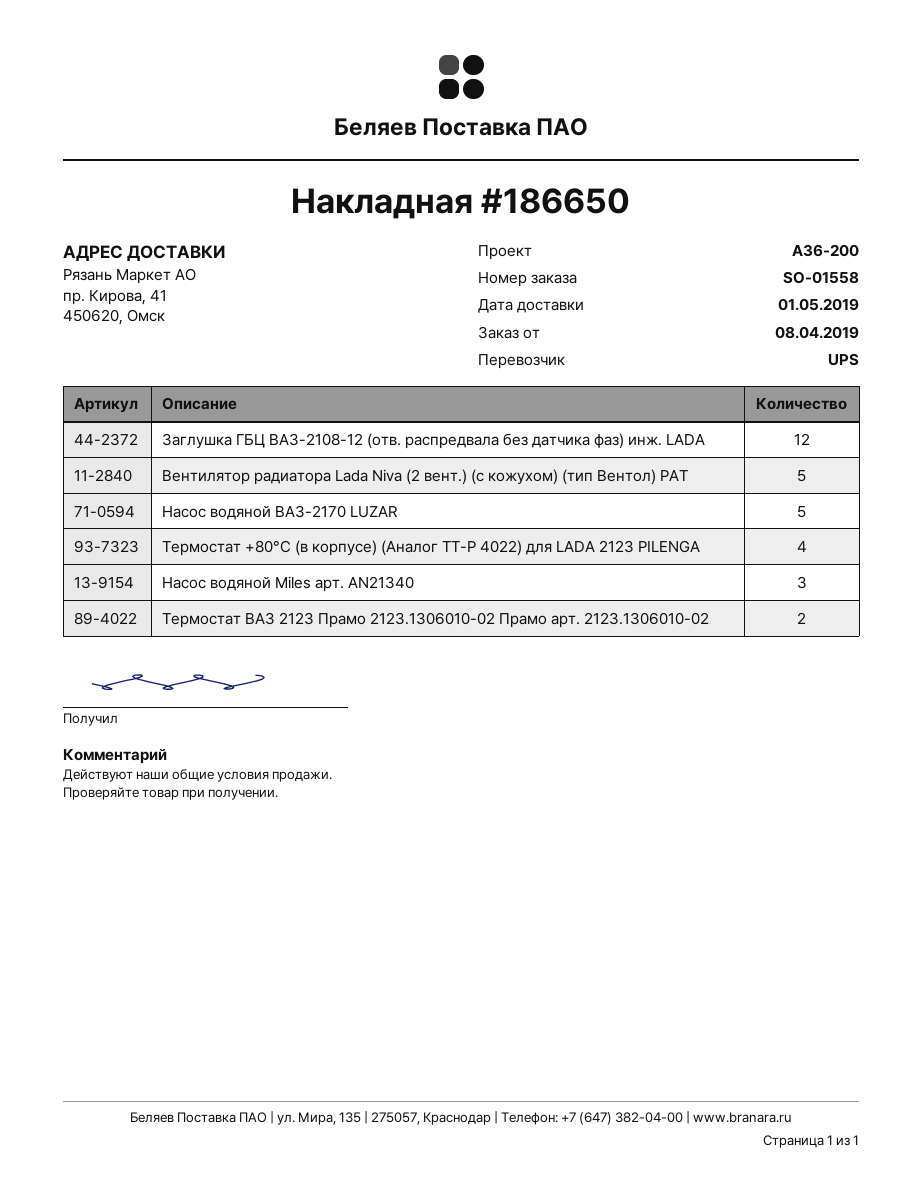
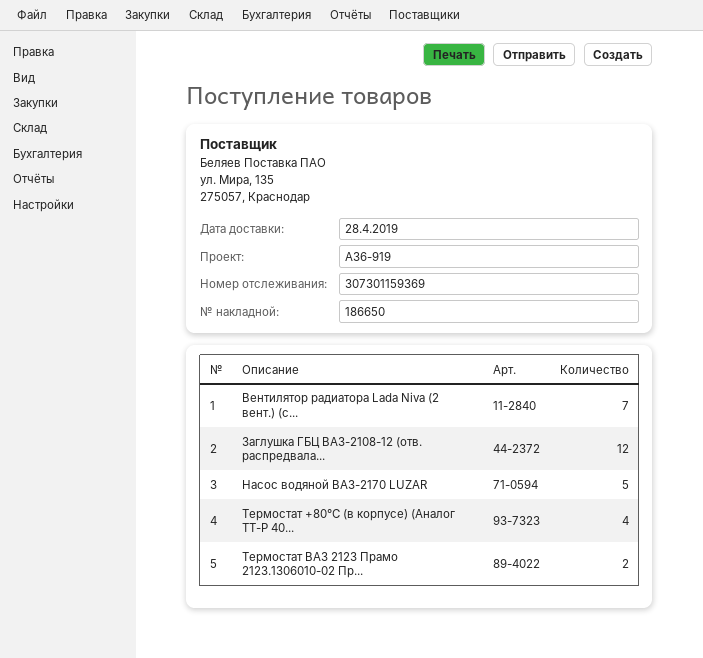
delivery date: 2019-05-01 -> 2019-04-28
reference: A36-200 -> A36-919
Вентилятор радиатора Lada Niva (2 вент.) (с кожухом) (тип Вентол) PAT: 5 -> 7
Насос водяной Miles арт. AN21340: 3 -> none

